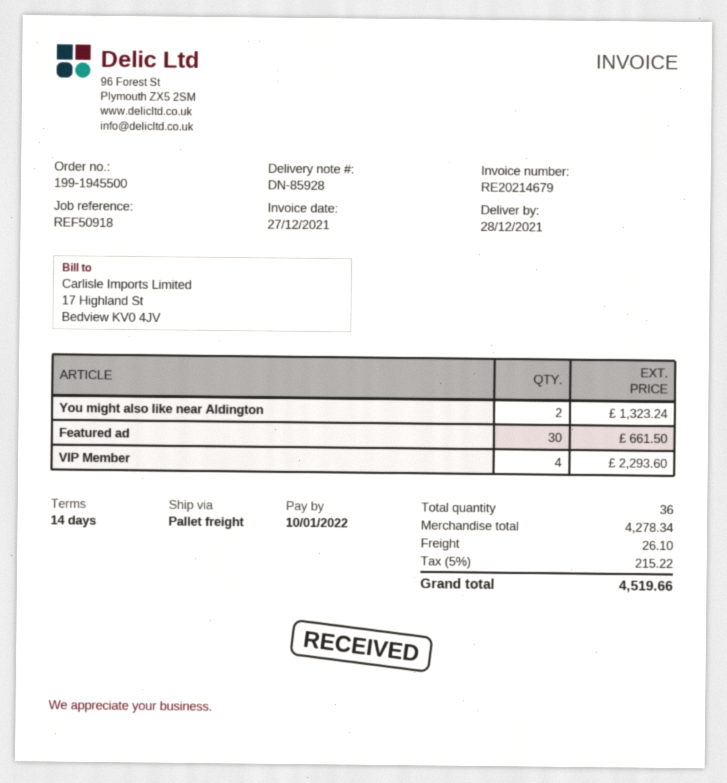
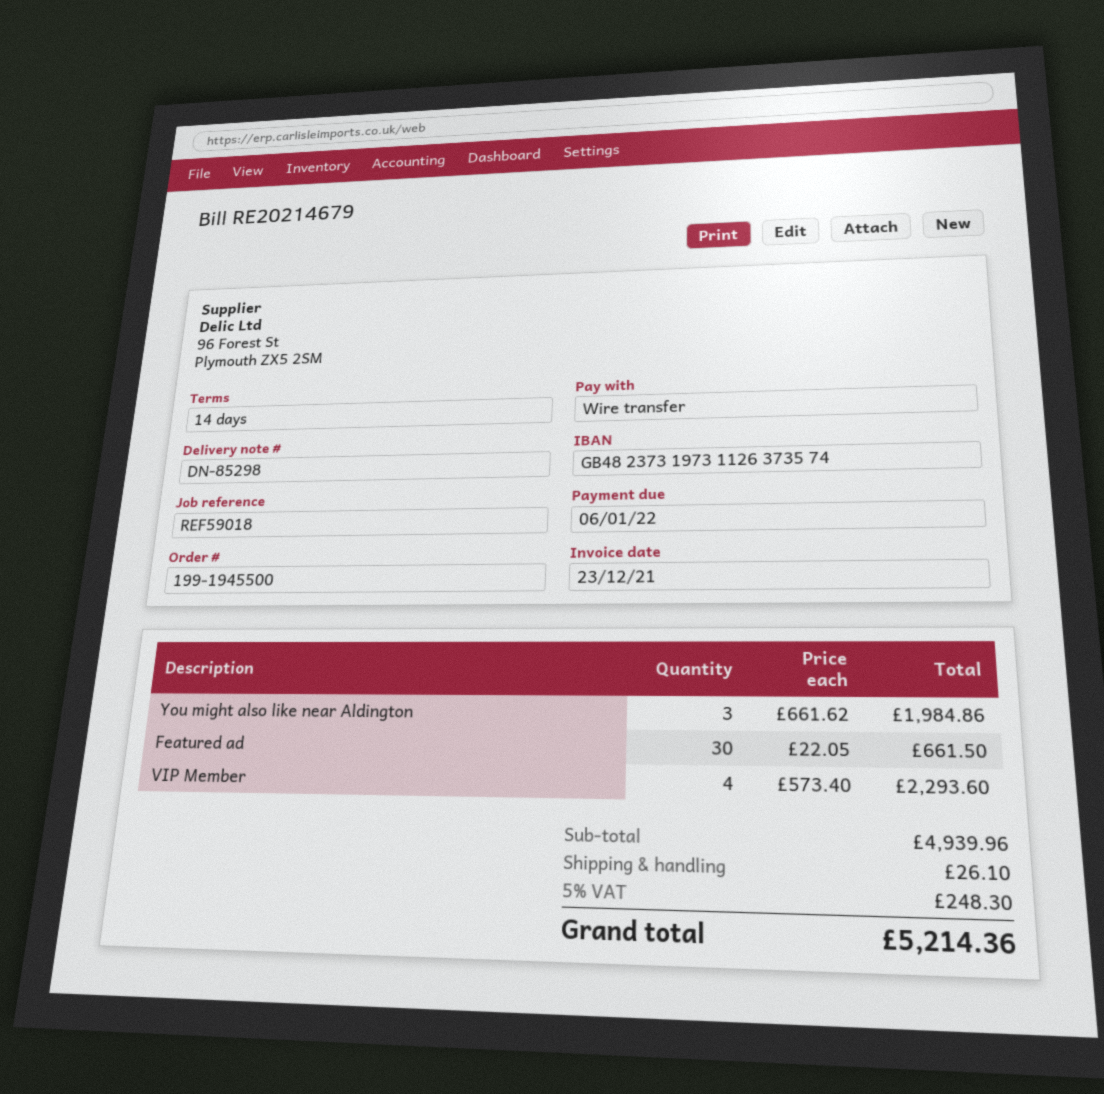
delivery note number: DN-85928 -> DN-85298
invoice date: 2021-12-27 -> 2021-12-23
due date: 2022-01-10 -> 2022-01-06
reference: REF50918 -> REF59018
You might also like near Aldington: 2 for 1323.24 -> 3 for 1984.86
subtotal: 4278.34 -> 4939.96
tax: 5% = 215.22 -> 5% = 248.30
total: 4519.66 -> 5214.36

